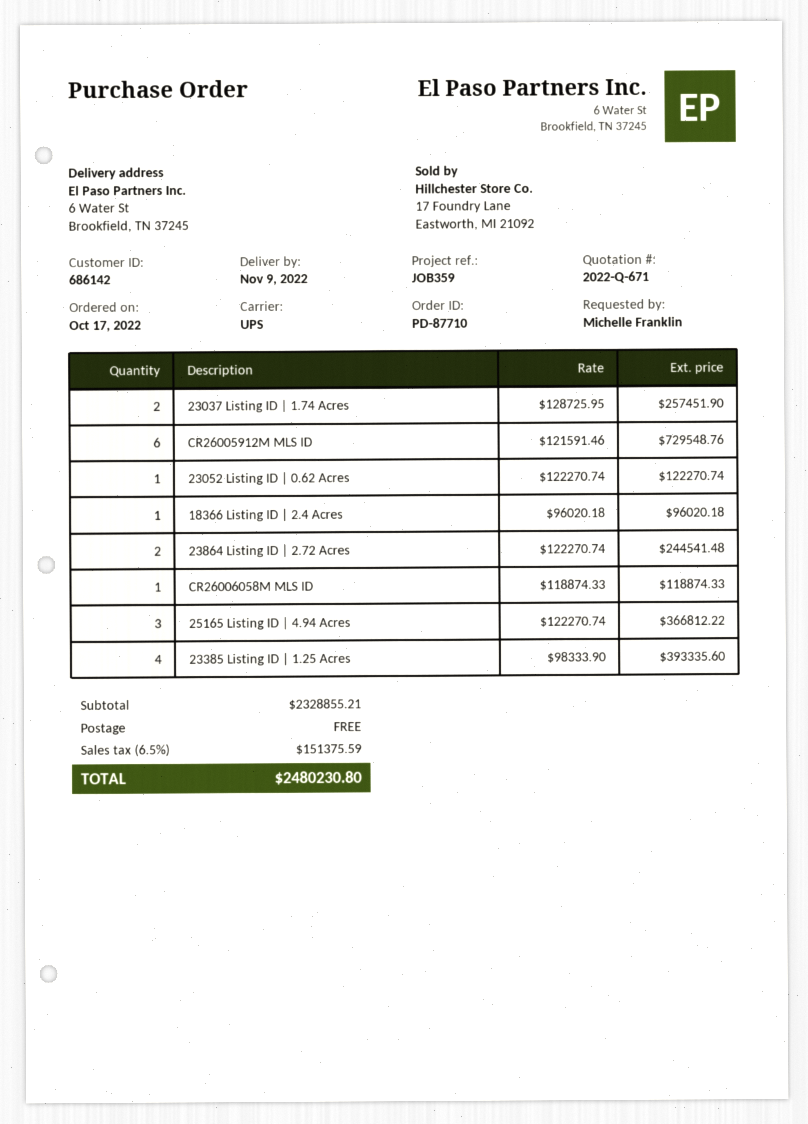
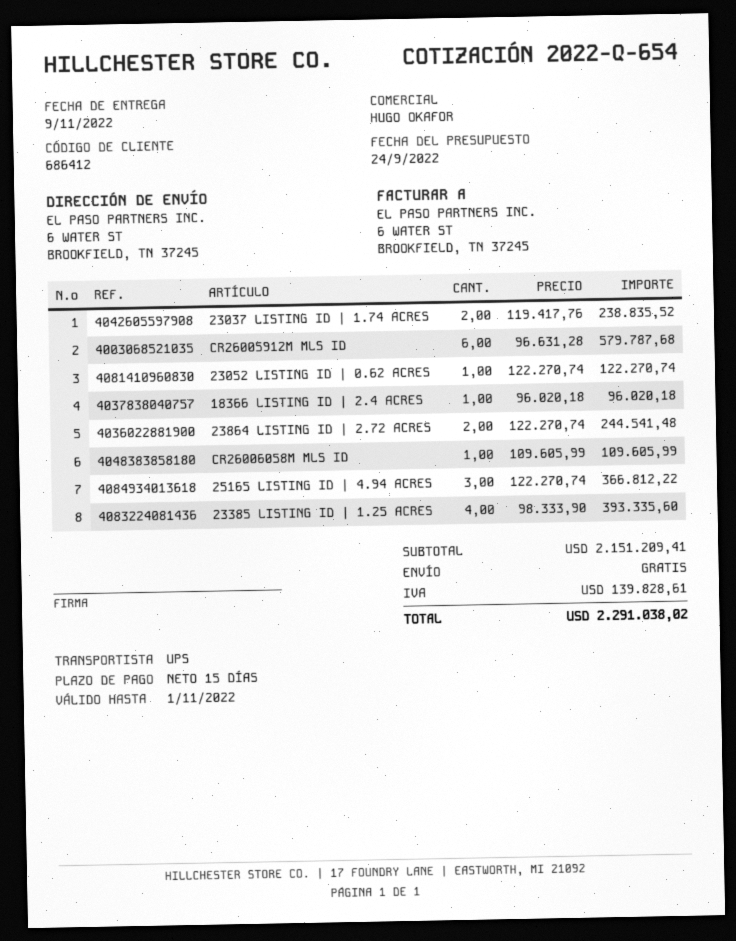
quote number: 2022-Q-671 -> 2022-Q-654
customer number: 686142 -> 686412
23037 Listing ID | 1.74 Acres: 2 x 128725.95 = 257451.90 -> 2 x 119417.76 = 238835.52
CR26005912M MLS ID: 6 x 121591.46 = 729548.76 -> 6 x 96631.28 = 579787.68
CR26006058M MLS ID: 1 x 118874.33 = 118874.33 -> 1 x 109605.99 = 109605.99
subtotal: 2328855.21 -> 2151209.41
tax: 151375.59 -> 139828.61
total: 2480230.80 -> 2291038.02

